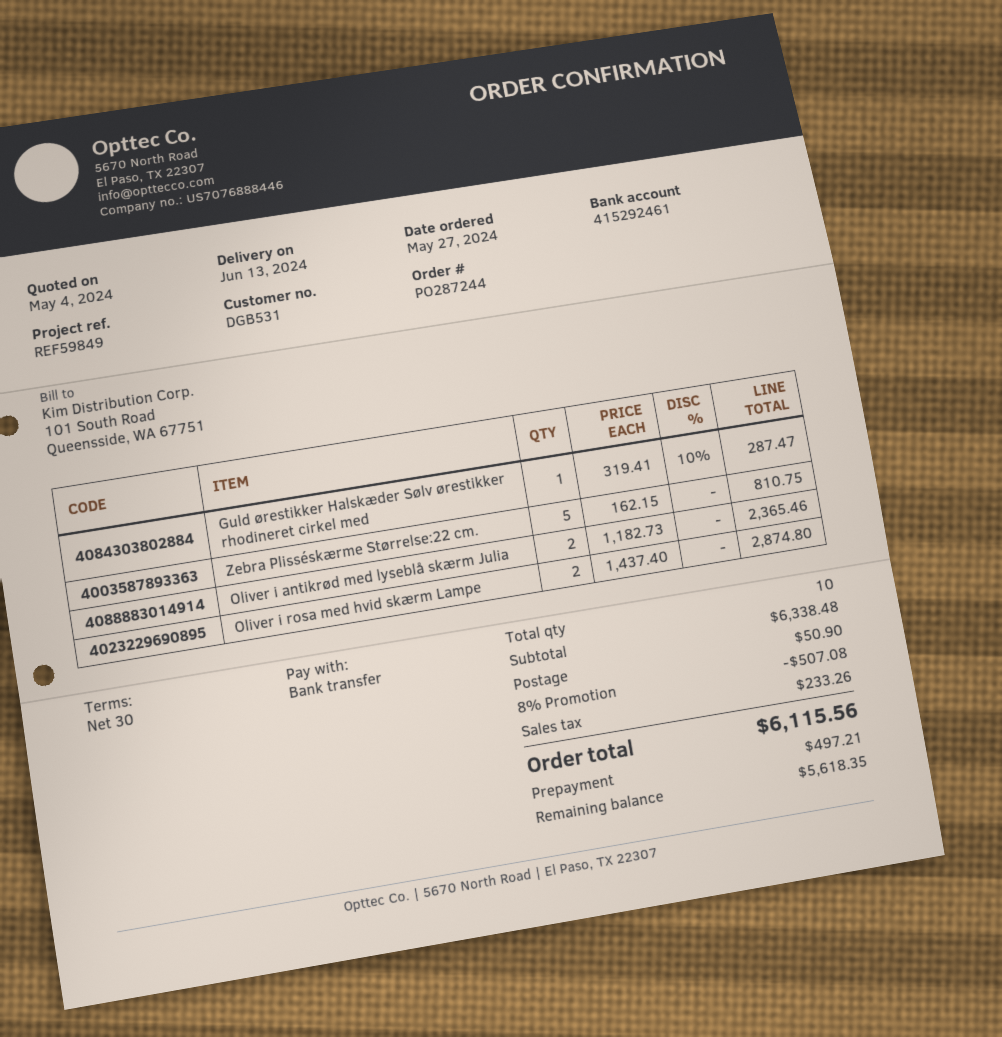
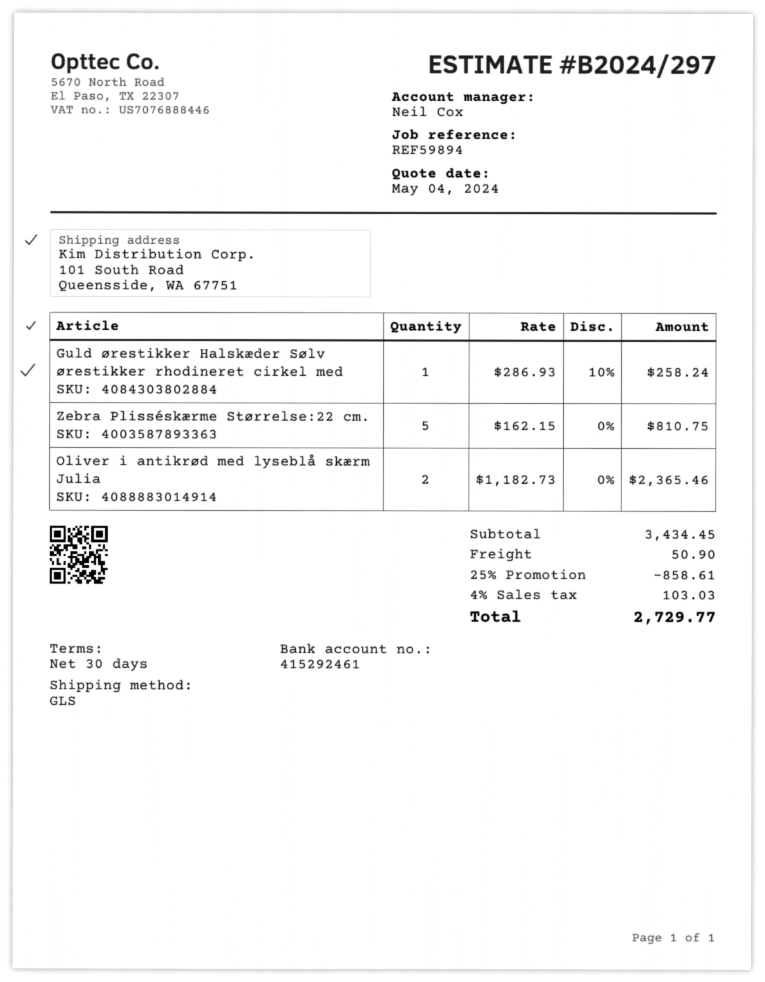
reference: REF59849 -> REF59894
Guld ørestikker Halskæder Sølv ørestikker rhodineret cirkel med: 1 x 319.41 - 10% = 287.47 -> 1 x 286.93 - 10% = 258.24
Oliver i rosa med hvid skærm Lampe: 2 x 1437.40 = 2874.80 -> none
subtotal: 6338.48 -> 3434.45
discount: 8% = 507.08 -> 25% = 858.61
tax: 233.26 -> 103.03
total: 6115.56 -> 2729.77

